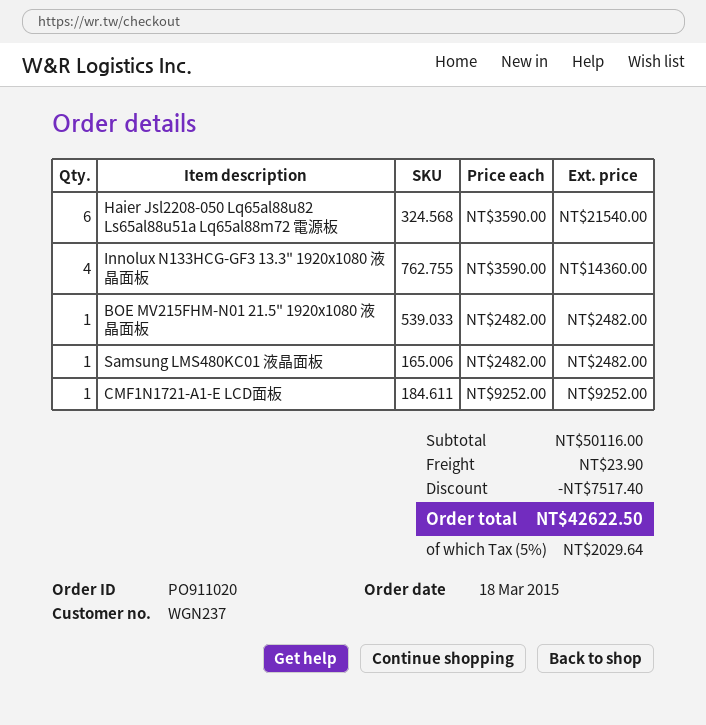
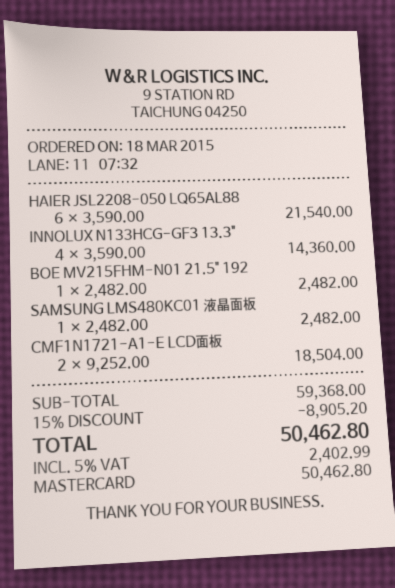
CMF1N1721-A1-E LCD面板: 1 x 9252.00 = 9252.00 -> 2 x 9252.00 = 18504.00
subtotal: 50116.00 -> 59368.00
discount: 7517.40 -> 8905.20
shipping: 23.90 -> none
tax: 5% = 2029.64 -> 5% = 2402.99
total: 42622.50 -> 50462.80

